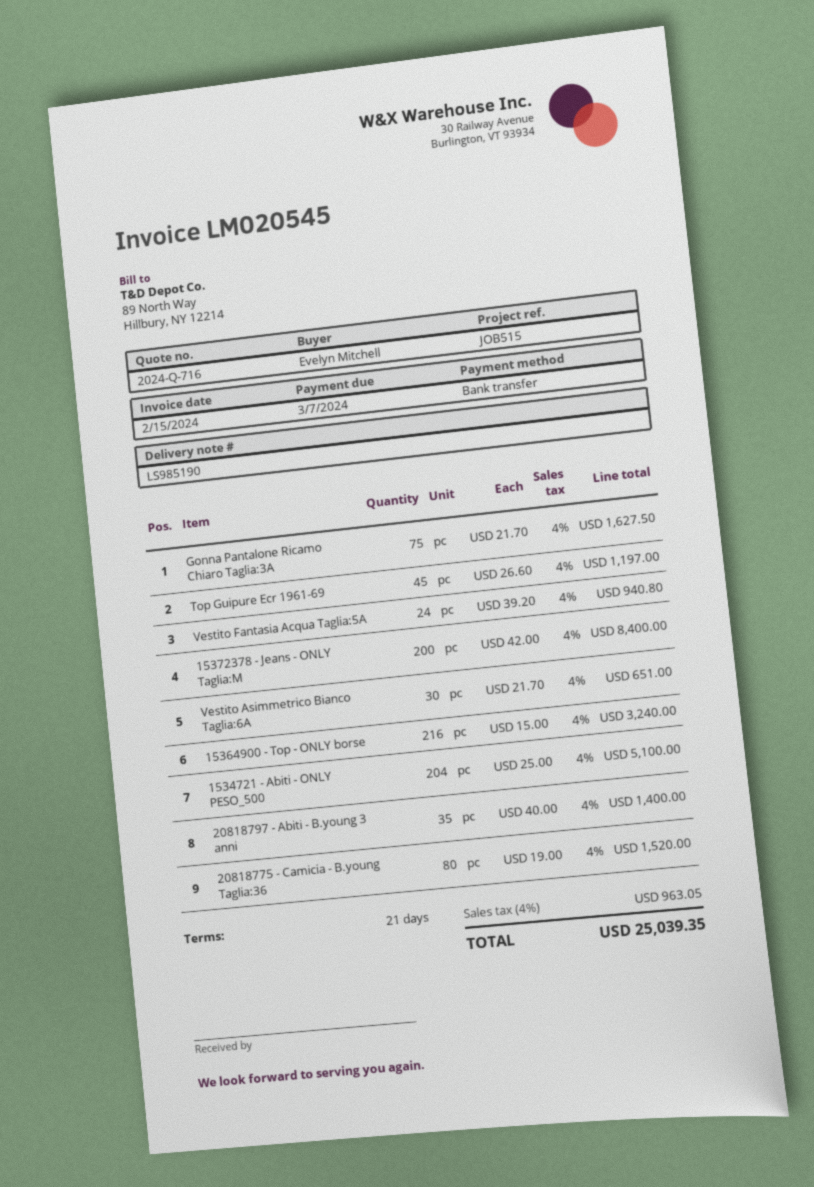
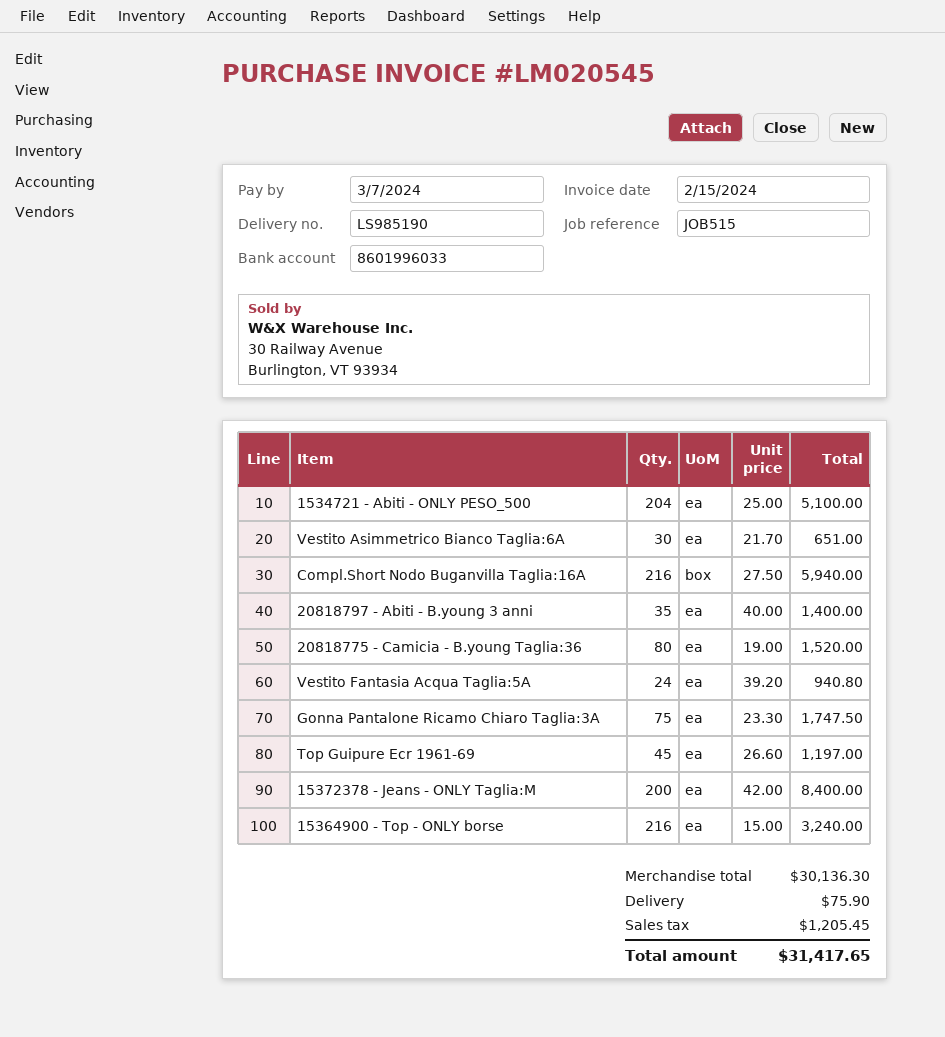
Gonna Pantalone Ricamo Chiaro Taglia:3A: 75 x 21.70 = 1627.50 -> 75 x 23.30 = 1747.50
Compl.Short Nodo Buganvilla Taglia:16A: none -> 216 x 27.50 = 5940.00
shipping: none -> 75.90
tax: 963.05 -> 1205.45
total: 25039.35 -> 31417.65

